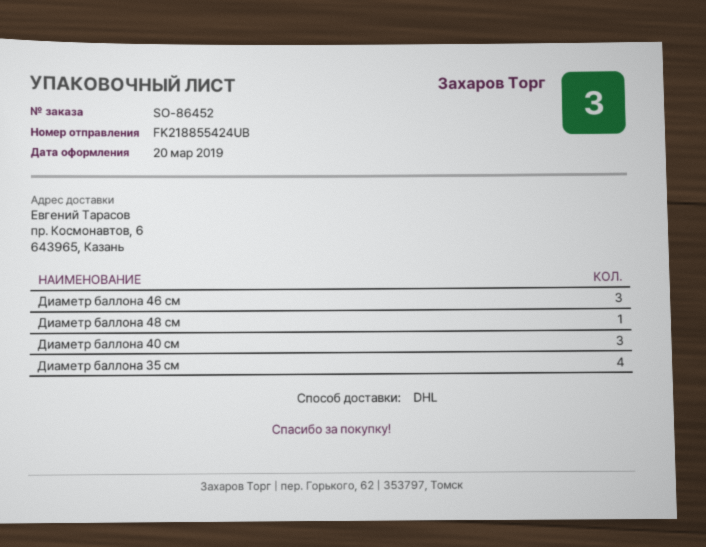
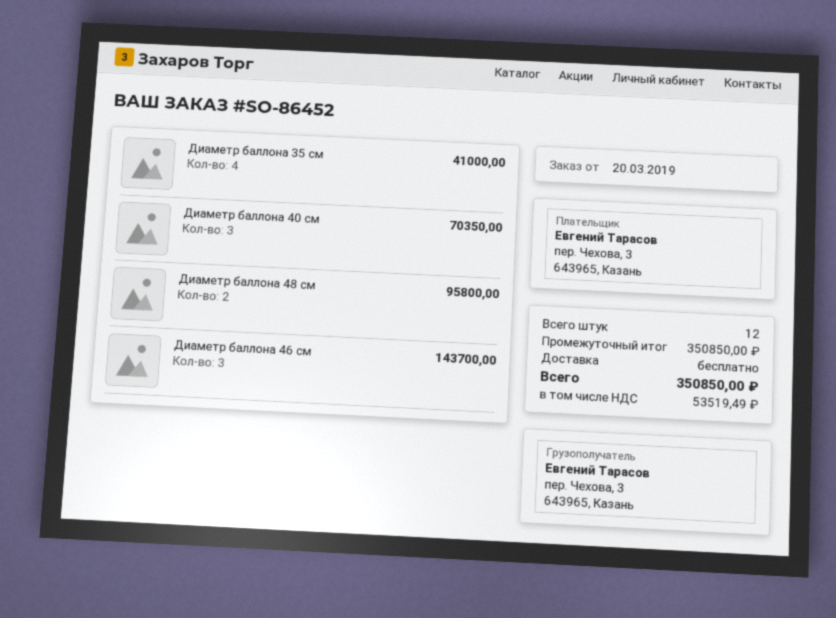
ship to: пр. Космонавтов, 6, 643965, Казань -> пер. Чехова, 3, 643965, Казань
Диаметр баллона 48 см: 1 -> 2

